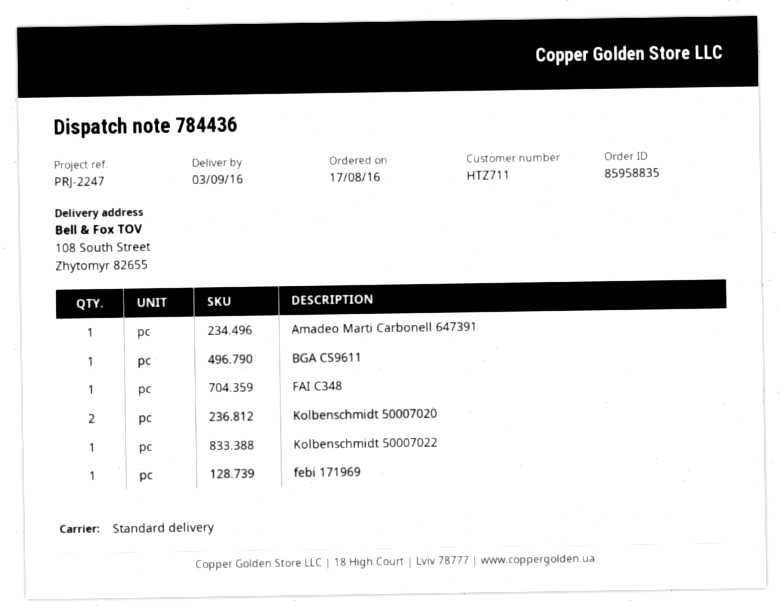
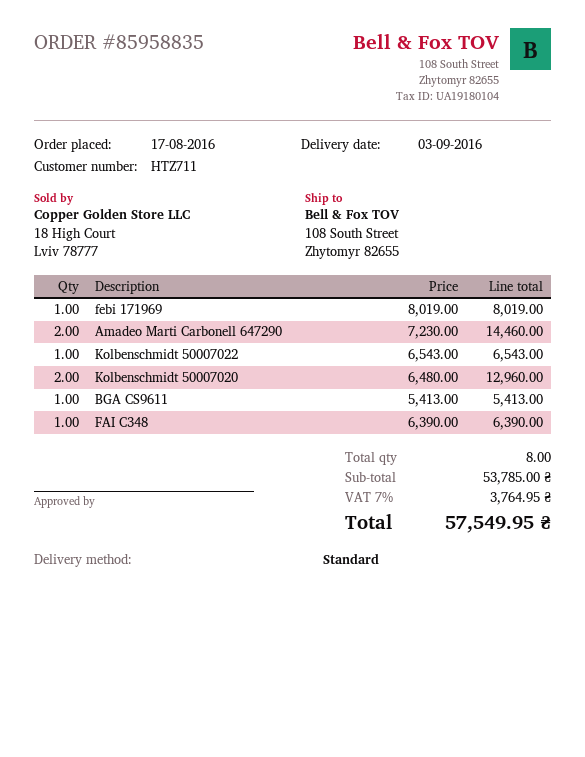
Amadeo Marti Carbonell 647391: 1 -> none
Amadeo Marti Carbonell 647290: none -> 2

